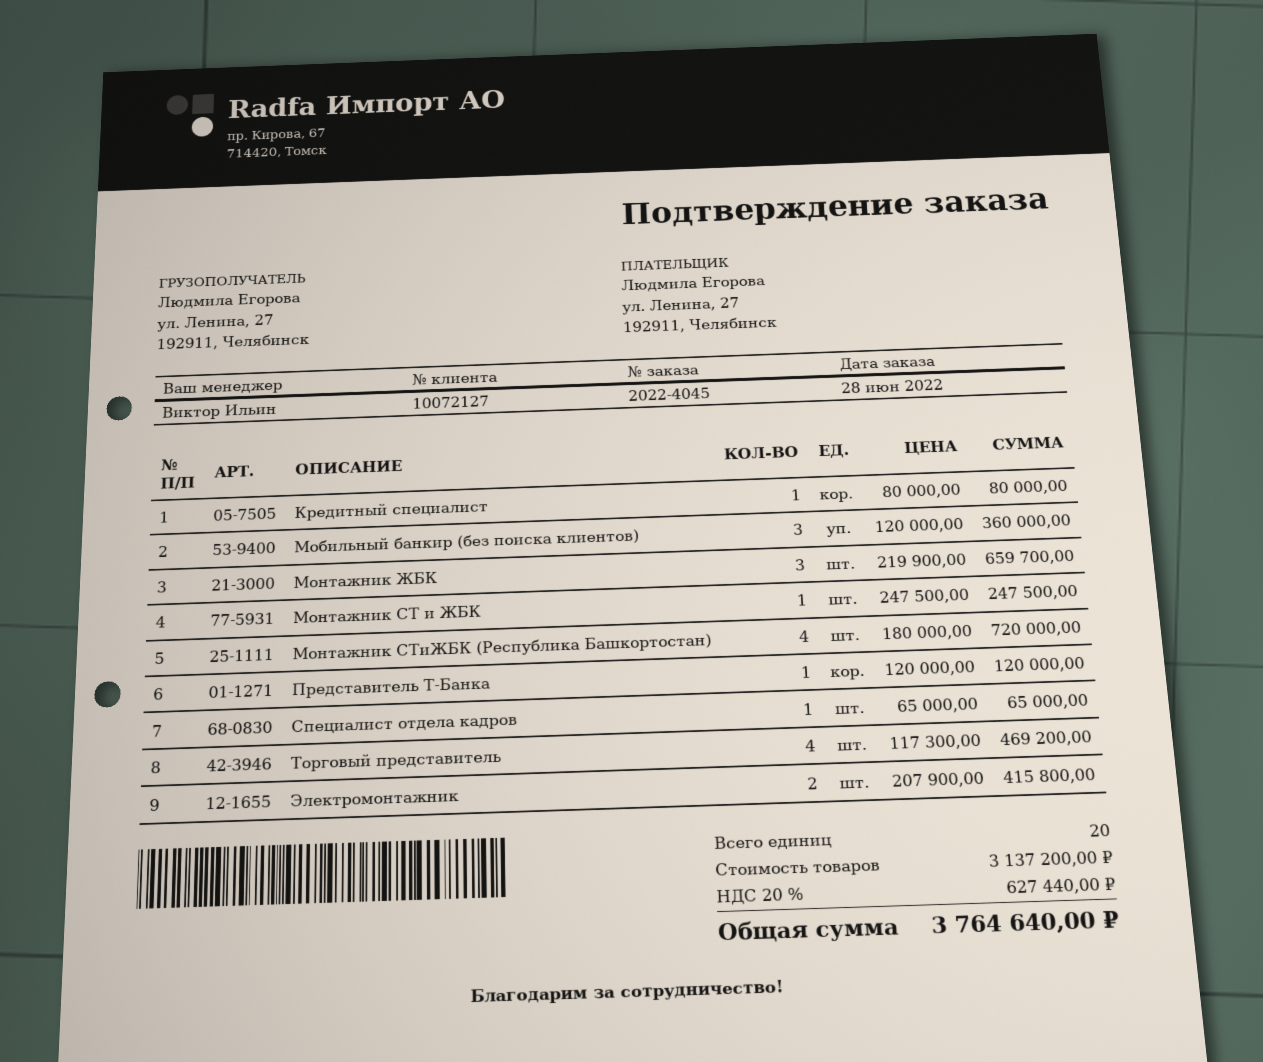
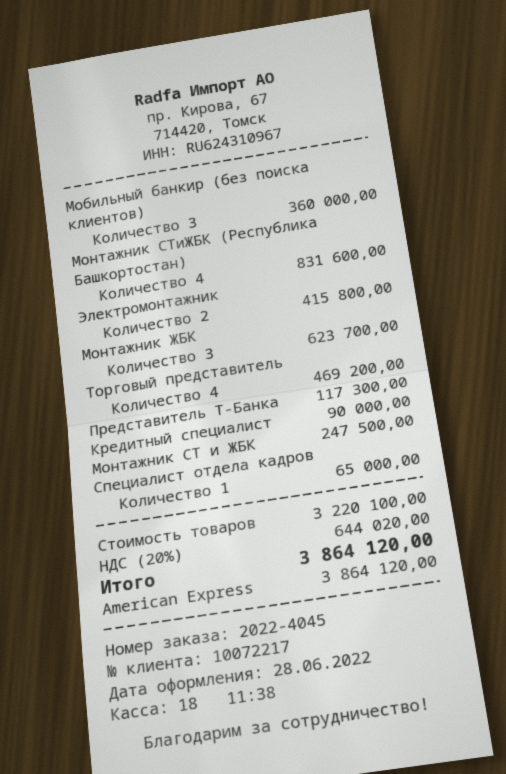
customer number: 10072127 -> 10072217
Кредитный специалист: 1 for 80000.00 -> 1 for 90000.00
Монтажник ЖБК: 3 for 659700.00 -> 3 for 623700.00
Монтажник СТиЖБК (Республика Башкортостан): 4 for 720000.00 -> 4 for 831600.00
Представитель Т-Банка: 1 for 120000.00 -> 1 for 117300.00
subtotal: 3137200.00 -> 3220100.00
tax: 20% = 627440.00 -> 20% = 644020.00
total: 3764640.00 -> 3864120.00

